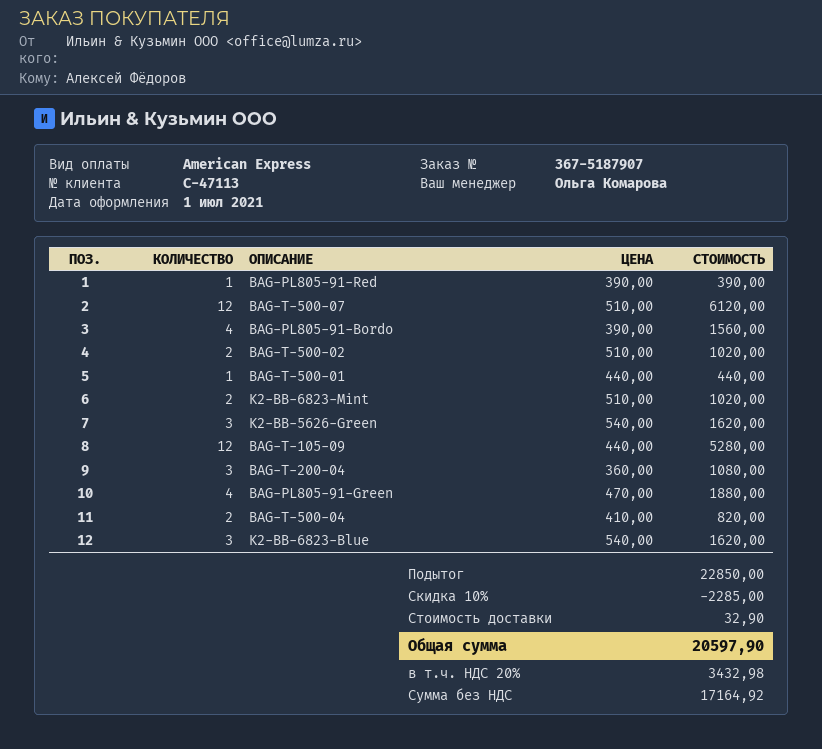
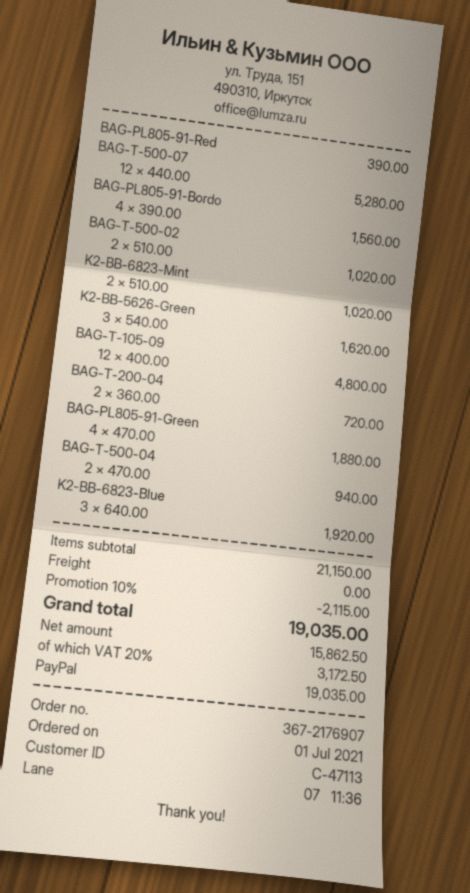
order number: 367-5187907 -> 367-2176907
payment method: American Express -> PayPal
BAG-T-500-07: 12 x 510.00 = 6120.00 -> 12 x 440.00 = 5280.00
BAG-T-500-01: 1 x 440.00 = 440.00 -> none
BAG-T-105-09: 12 x 440.00 = 5280.00 -> 12 x 400.00 = 4800.00
BAG-T-200-04: 3 x 360.00 = 1080.00 -> 2 x 360.00 = 720.00
BAG-T-500-04: 2 x 410.00 = 820.00 -> 2 x 470.00 = 940.00
K2-BB-6823-Blue: 3 x 540.00 = 1620.00 -> 3 x 640.00 = 1920.00
subtotal: 22850.00 -> 21150.00
discount: 10% = 2285.00 -> 10% = 2115.00
shipping: 32.90 -> 0.00
net: 17164.92 -> 15862.50
tax: 20% = 3432.98 -> 20% = 3172.50
total: 20597.90 -> 19035.00

